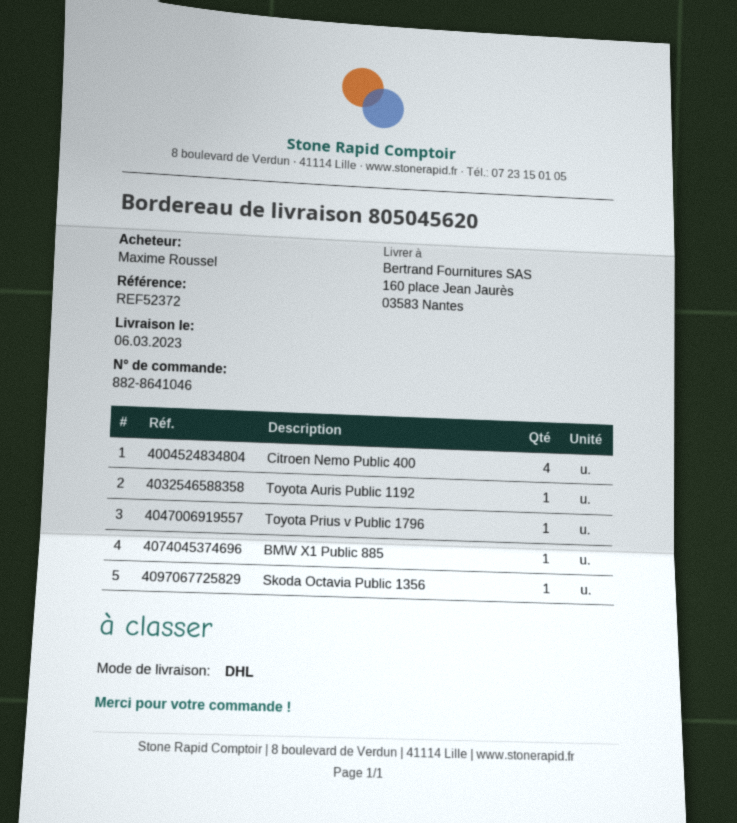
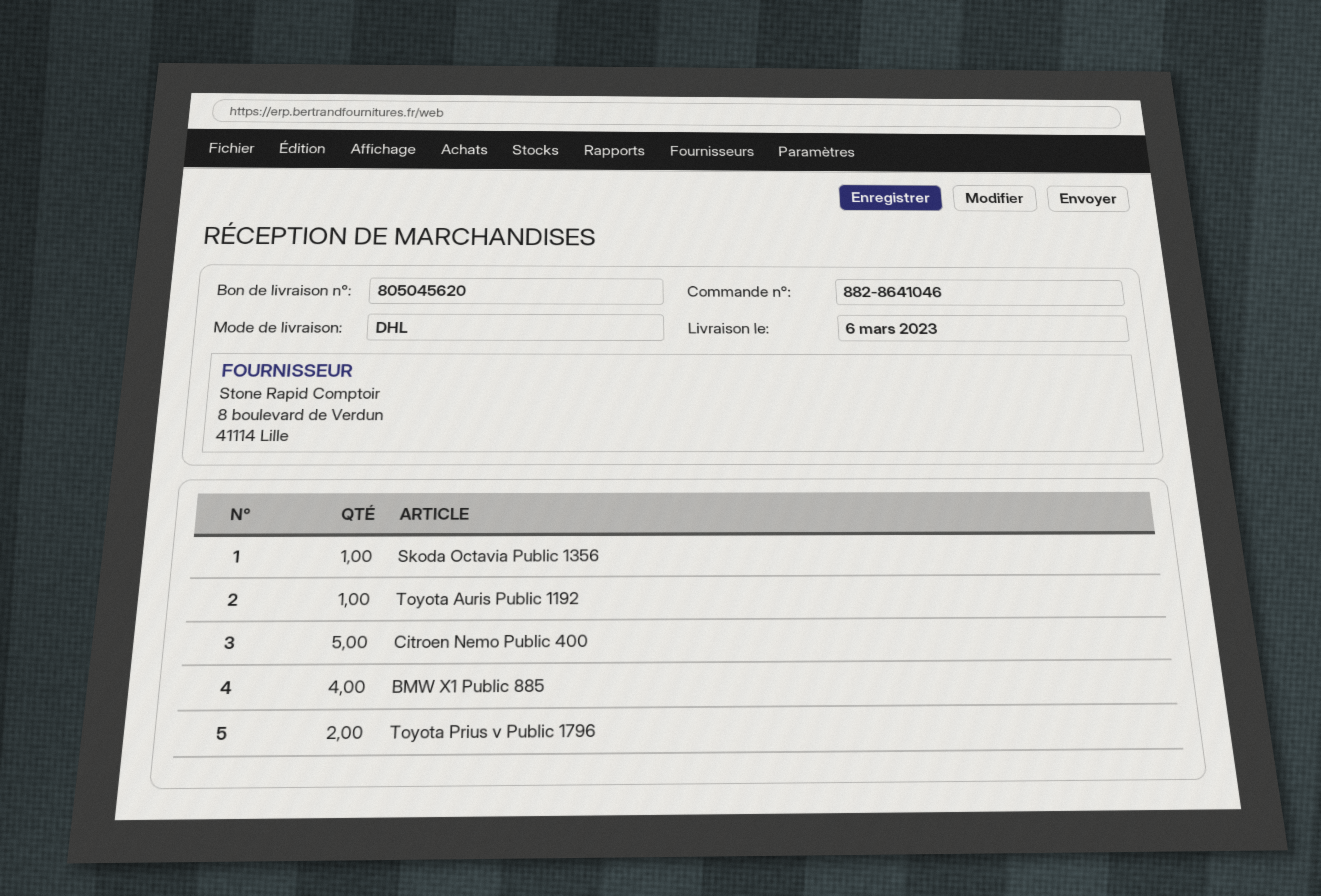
Citroen Nemo Public 400: 4 -> 5
Toyota Prius v Public 1796: 1 -> 2
BMW X1 Public 885: 1 -> 4

